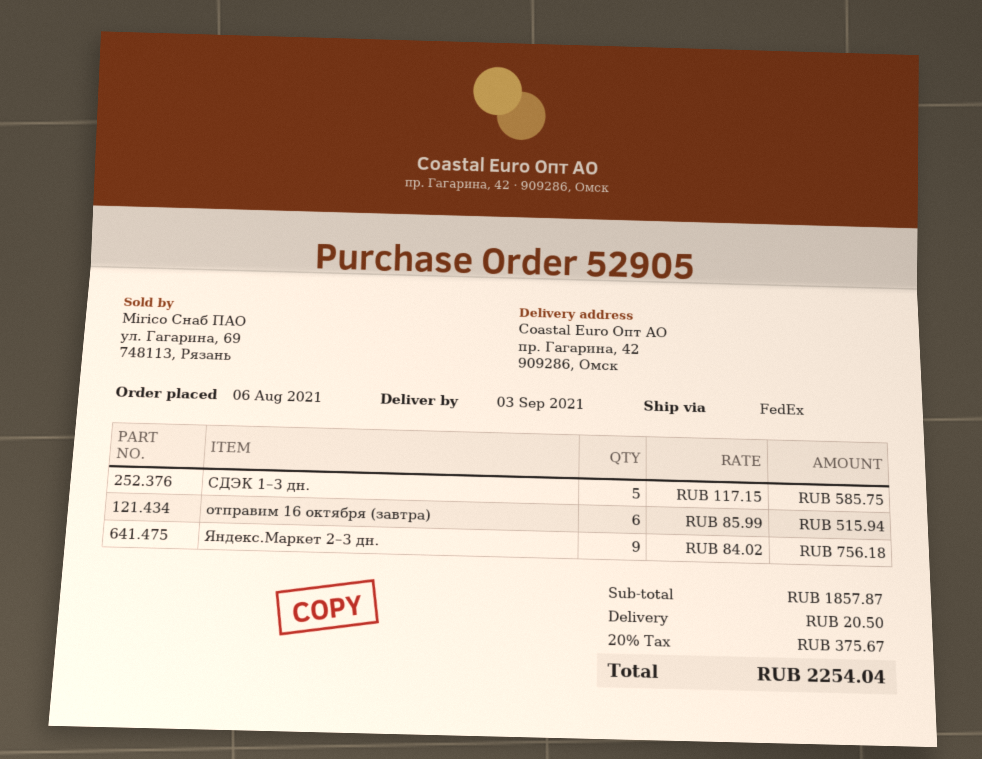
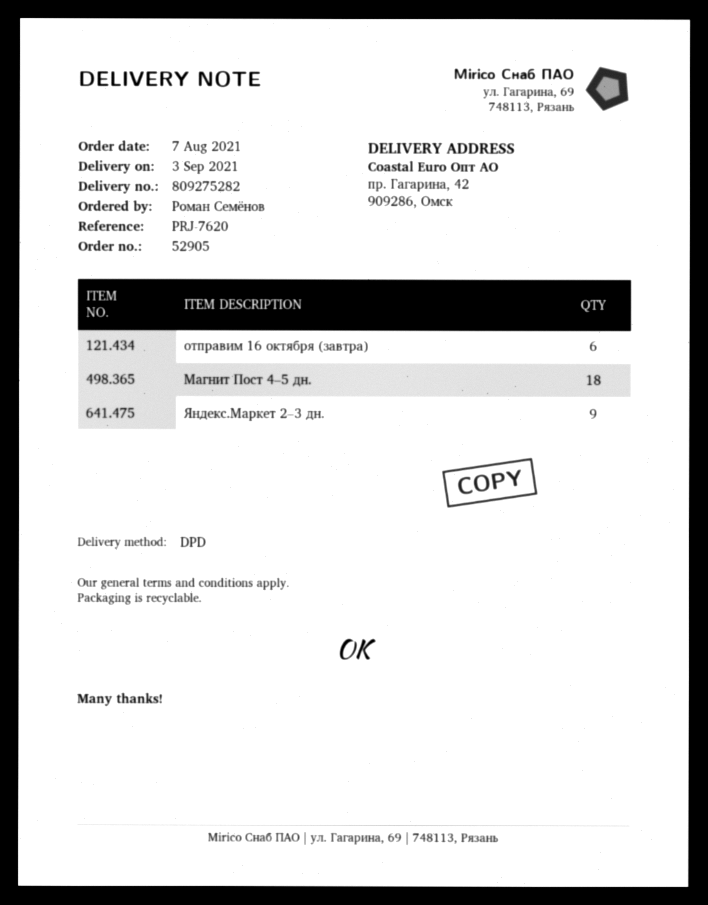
order date: 2021-08-06 -> 2021-08-07
shipping method: FedEx -> DPD
СДЭК 1–3 дн.: 5 -> none
Магнит Пост 4–5 дн.: none -> 18

